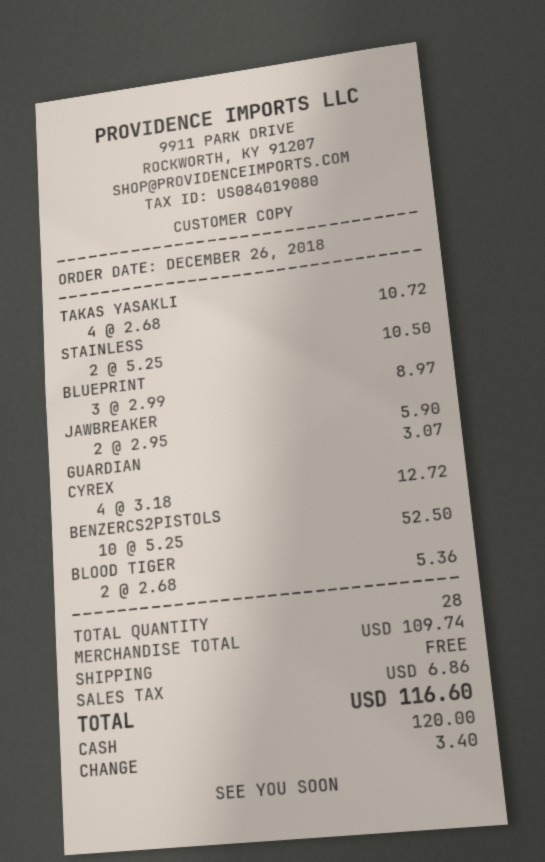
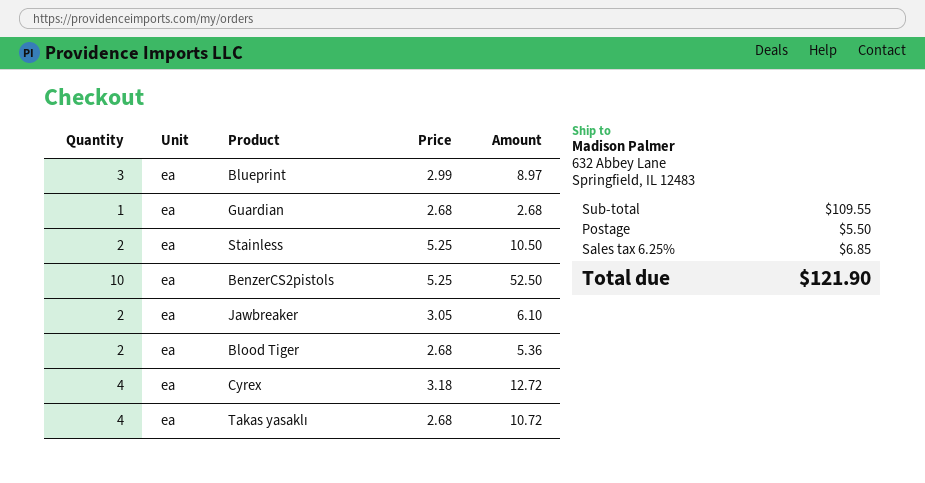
JAWBREAKER: 2 x 2.95 = 5.90 -> 2 x 3.05 = 6.10
GUARDIAN: 1 x 3.07 = 3.07 -> 1 x 2.68 = 2.68
subtotal: 109.74 -> 109.55
shipping: 0.00 -> 5.50
tax: 6.86 -> 6.85
total: 116.60 -> 121.90

